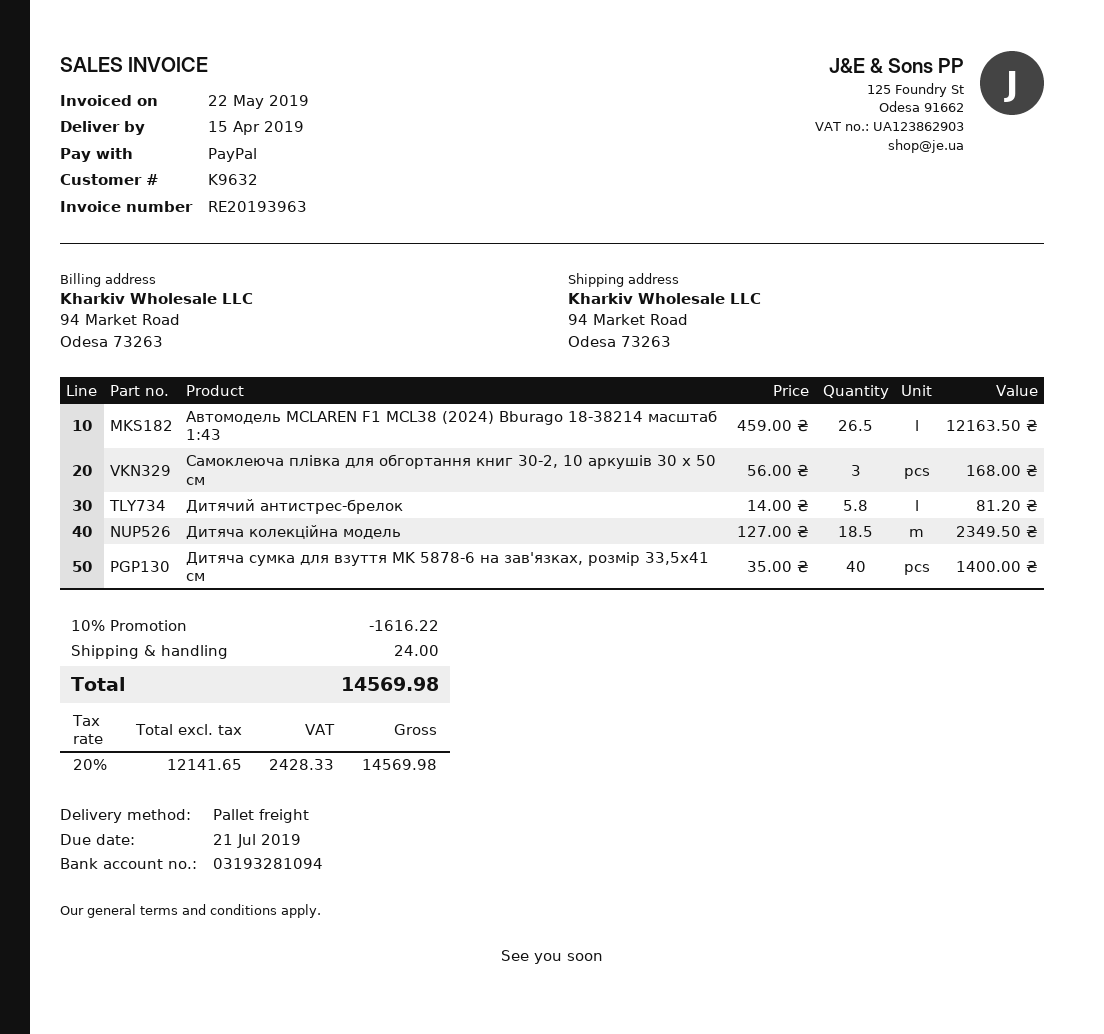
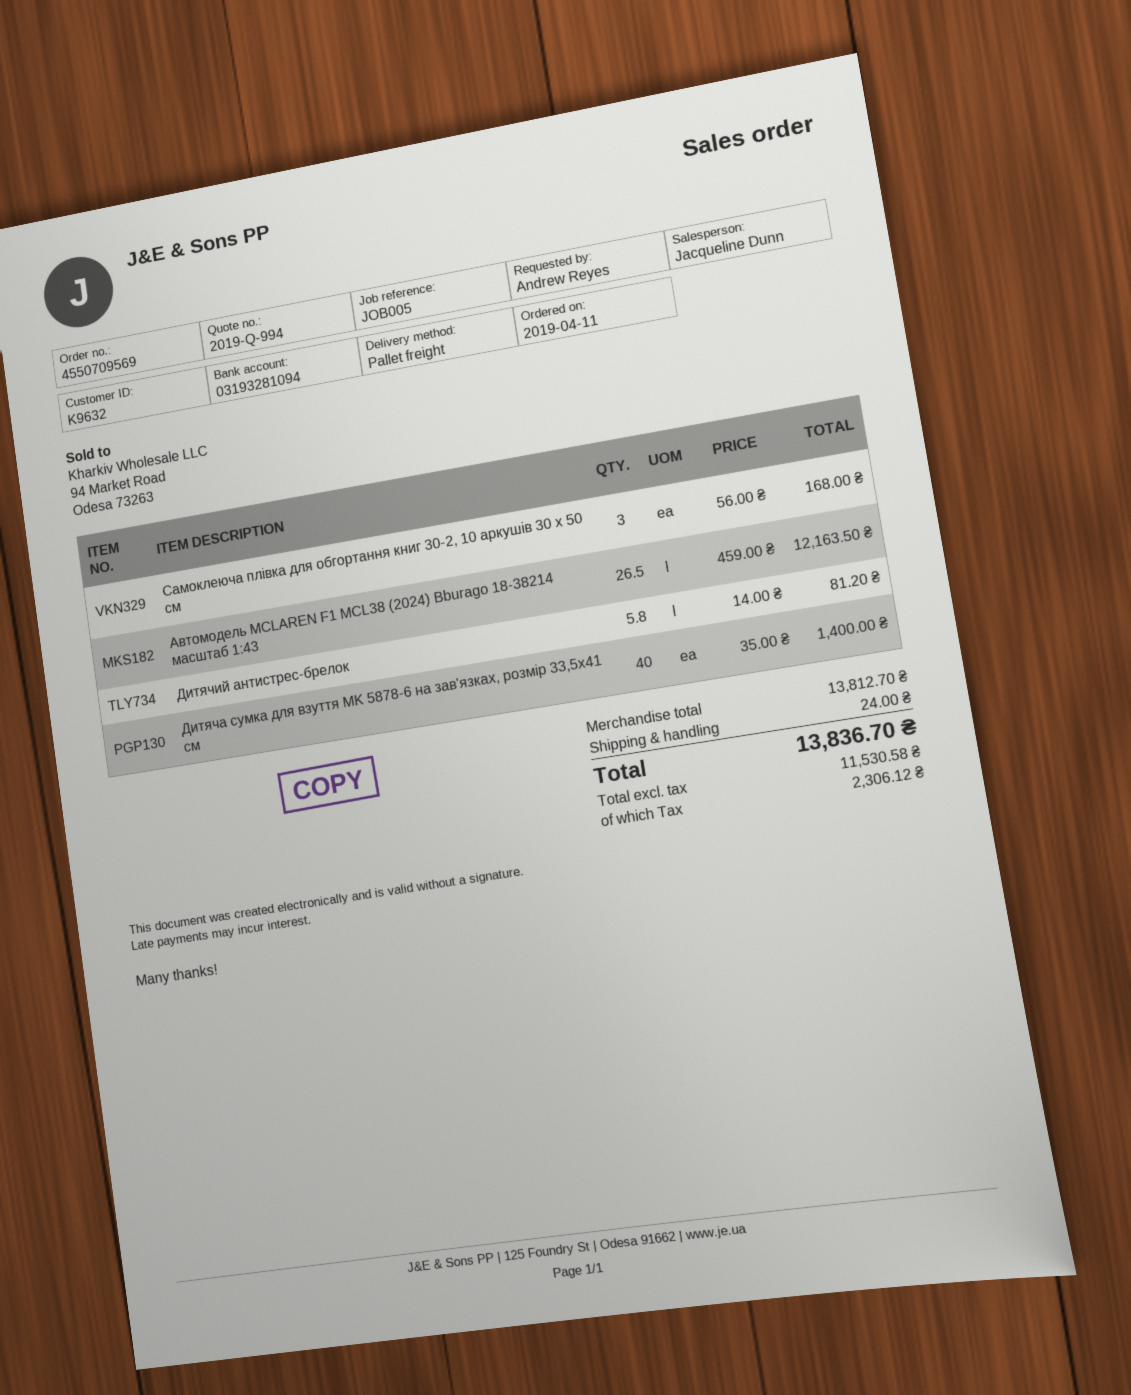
Дитяча колекційна модель: 18.5 x 127.00 = 2349.50 -> none
discount: 10% = 1616.22 -> none
net: 12141.65 -> 11530.58
tax: 2428.33 -> 2306.12
total: 14569.98 -> 13836.70

